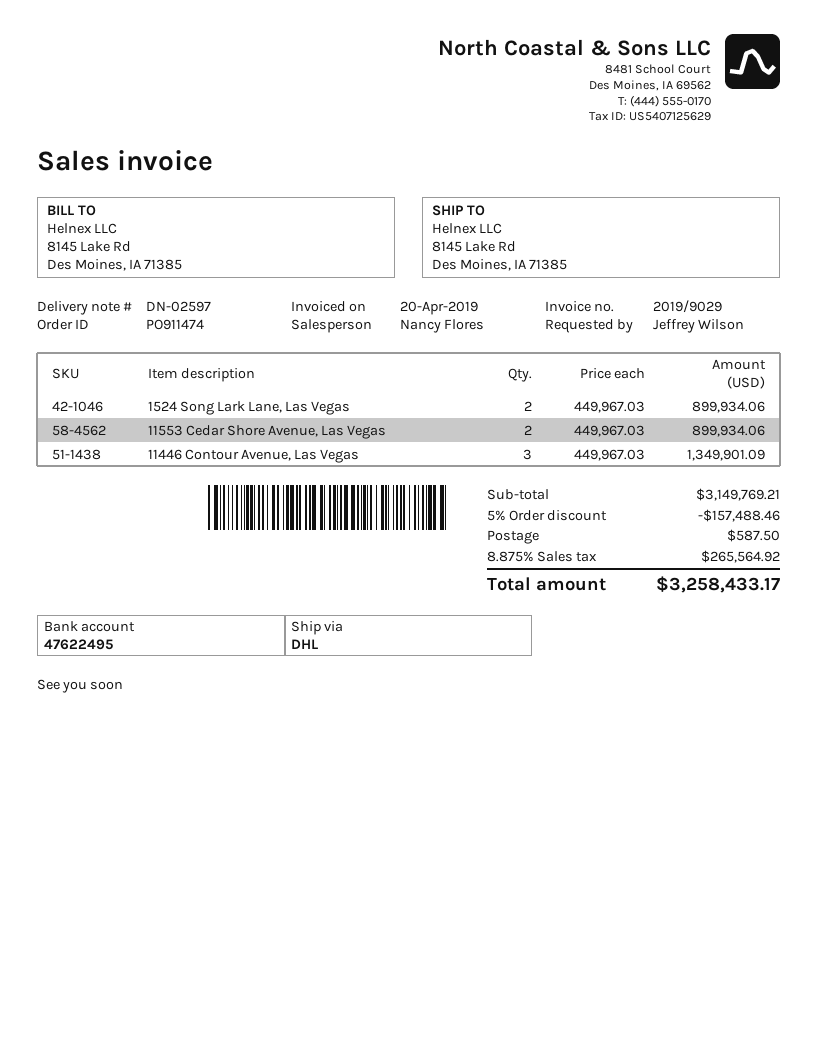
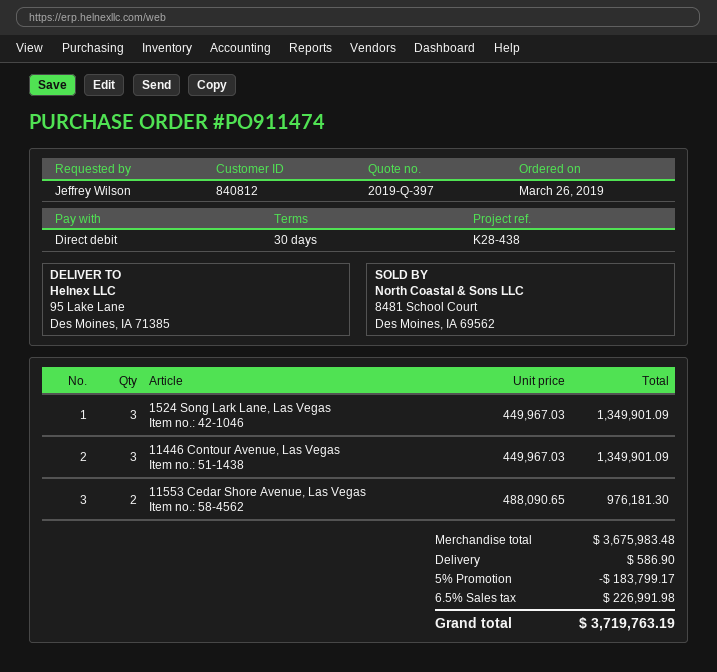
ship to: 8145 Lake Rd, Des Moines, IA 71385 -> 95 Lake Lane, Des Moines, IA 71385
1524 Song Lark Lane, Las Vegas: 2 x 449967.03 = 899934.06 -> 3 x 449967.03 = 1349901.09
11553 Cedar Shore Avenue, Las Vegas: 2 x 449967.03 = 899934.06 -> 2 x 488090.65 = 976181.30
subtotal: 3149769.21 -> 3675983.48
discount: 5% = 157488.46 -> 5% = 183799.17
shipping: 587.50 -> 586.90
tax: 8.875% = 265564.92 -> 6.5% = 226991.98
total: 3258433.17 -> 3719763.19

